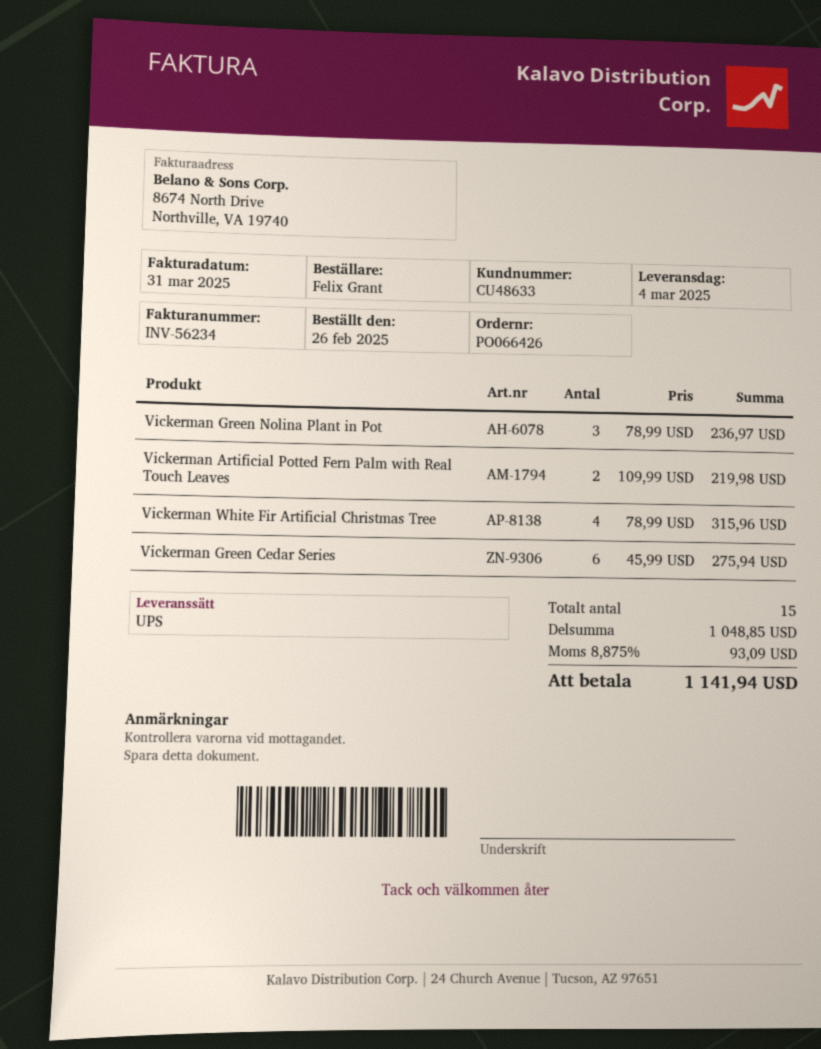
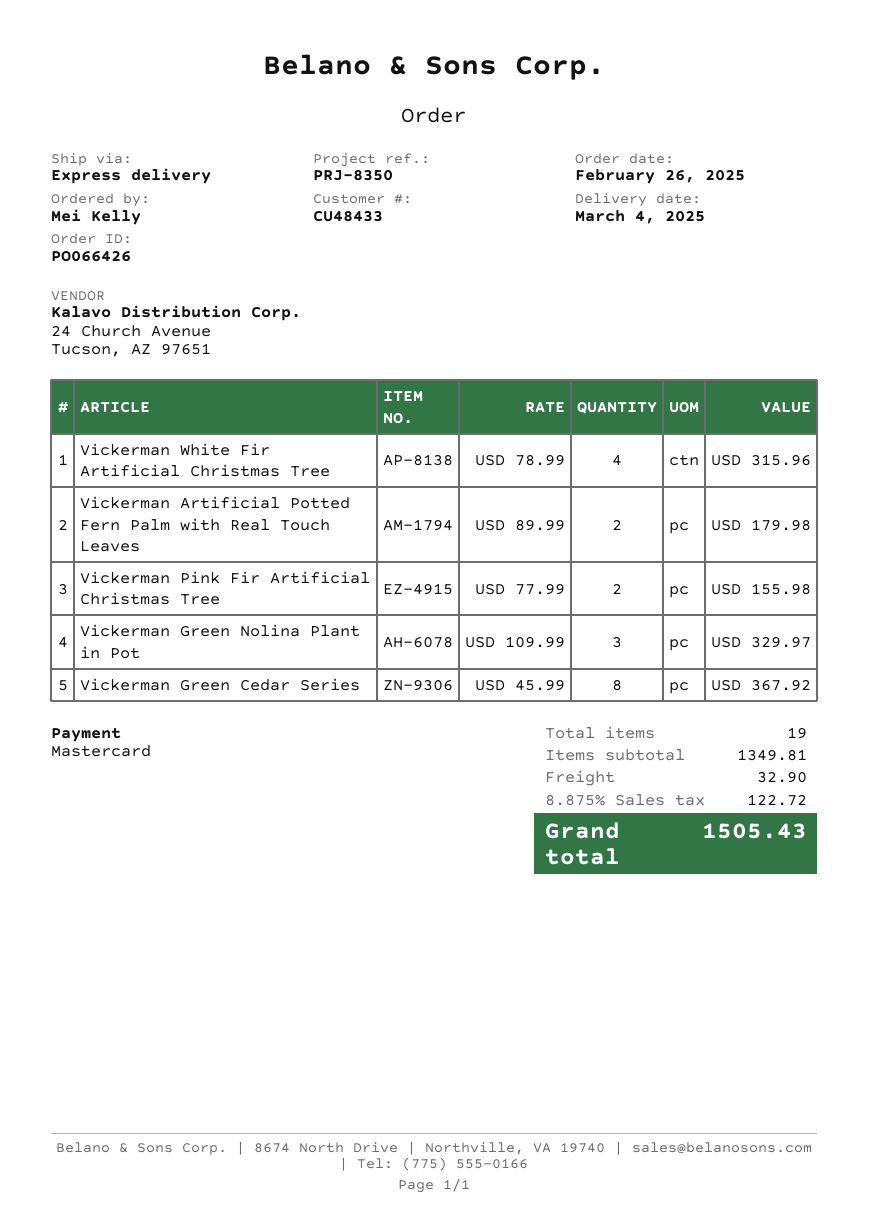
customer number: CU48633 -> CU48433
ordered by: Felix Grant -> Mei Kelly
shipping method: UPS -> express
Vickerman Green Nolina Plant in Pot: 3 x 78.99 = 236.97 -> 3 x 109.99 = 329.97
Vickerman Artificial Potted Fern Palm with Real Touch Leaves: 2 x 109.99 = 219.98 -> 2 x 89.99 = 179.98
Vickerman Green Cedar Series: 6 x 45.99 = 275.94 -> 8 x 45.99 = 367.92
Vickerman Pink Fir Artificial Christmas Tree: none -> 2 x 77.99 = 155.98
total quantity: 15 -> 19
subtotal: 1048.85 -> 1349.81
shipping: none -> 32.90
tax: 8.875% = 93.09 -> 8.875% = 122.72
total: 1141.94 -> 1505.43

